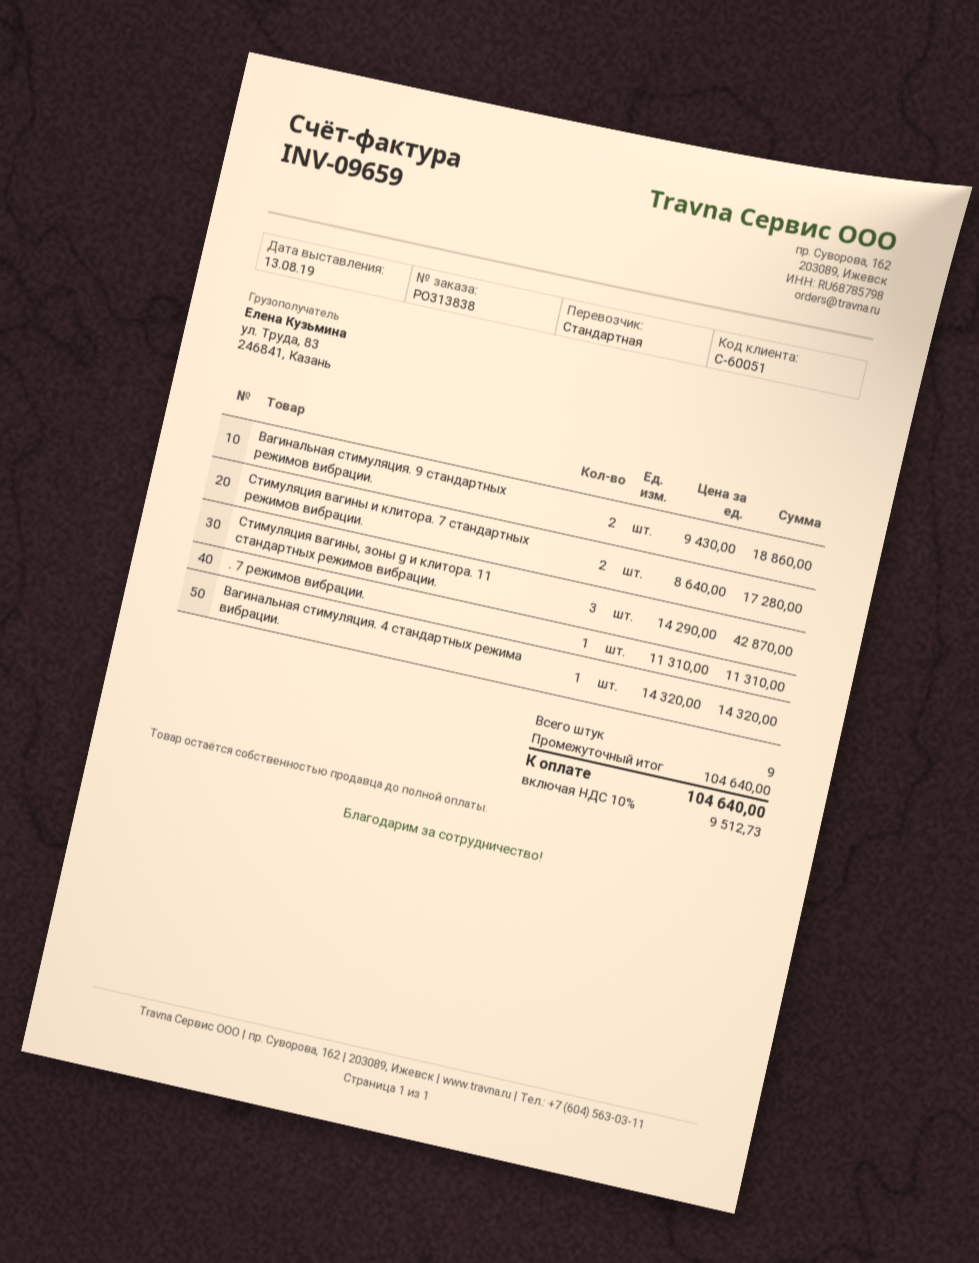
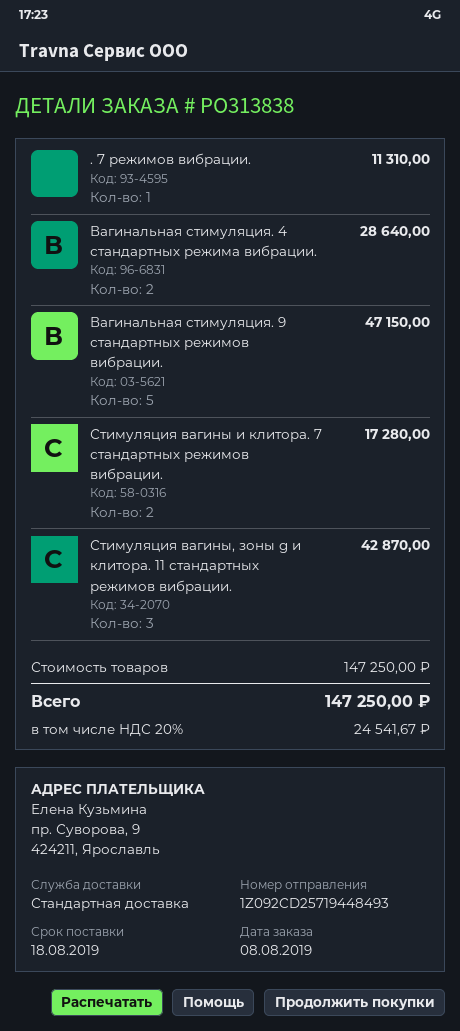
Вагинальная стимуляция. 9 стандартных режимов вибрации.: 2 for 18860.00 -> 5 for 47150.00
Вагинальная стимуляция. 4 стандартных режима вибрации.: 1 for 14320.00 -> 2 for 28640.00
subtotal: 104640.00 -> 147250.00
tax: 10% = 9512.73 -> 20% = 24541.67
total: 104640.00 -> 147250.00

